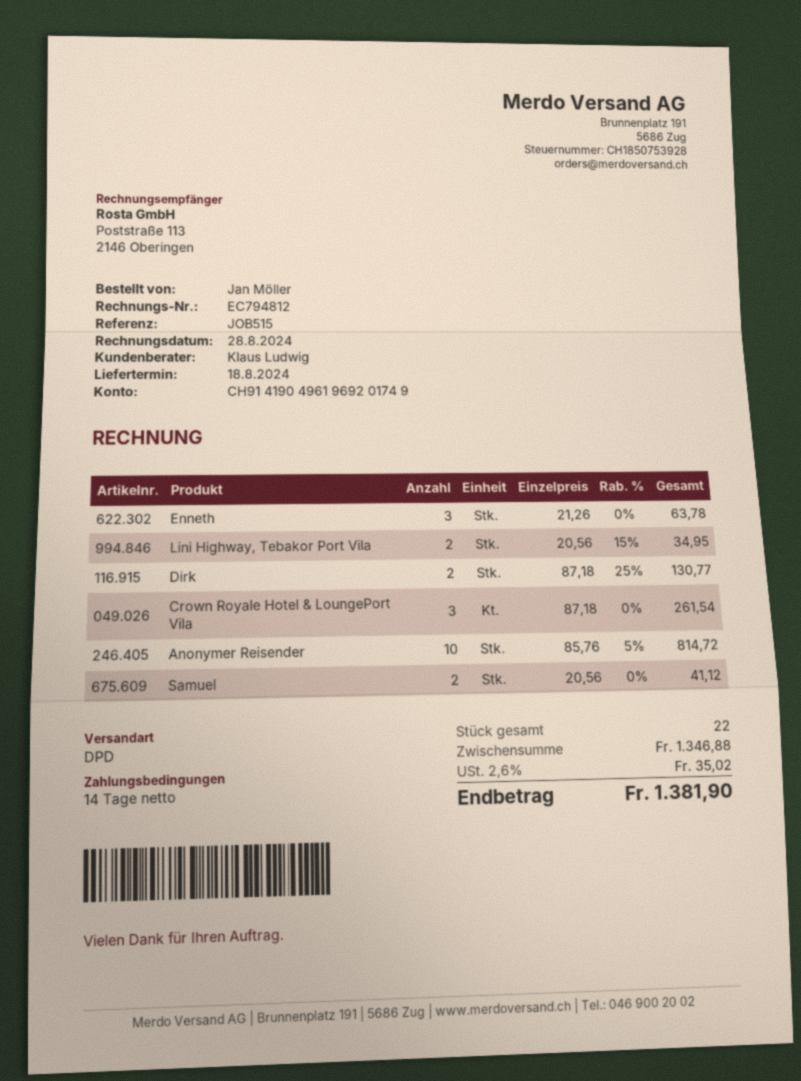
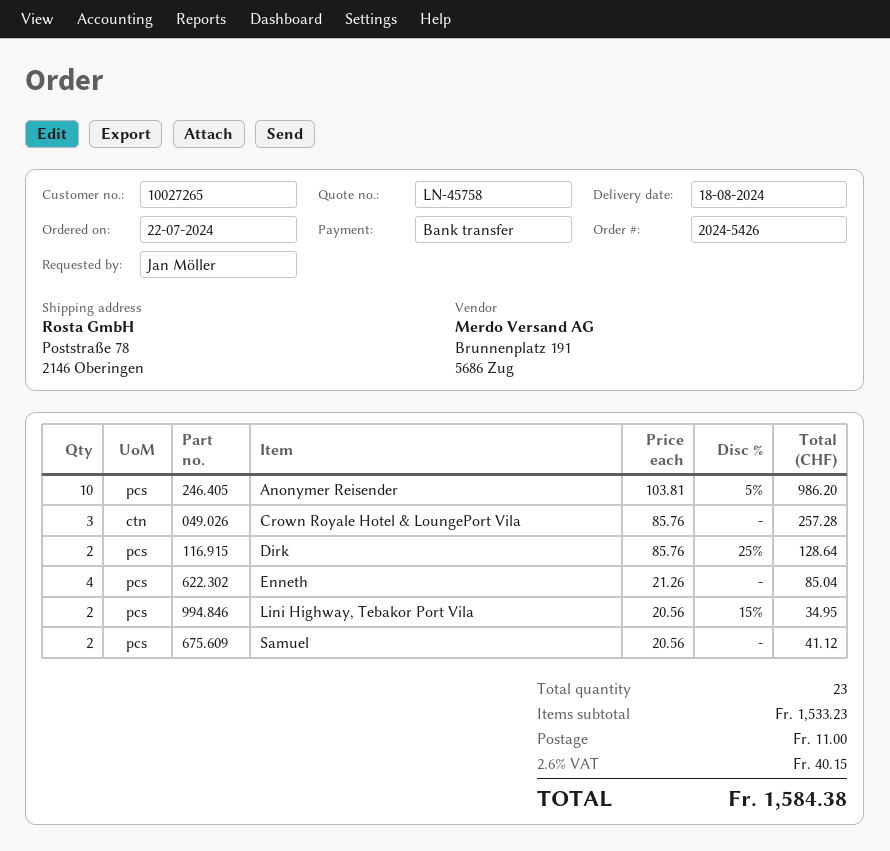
Enneth: 3 x 21.26 = 63.78 -> 4 x 21.26 = 85.04
Dirk: 2 x 87.18 - 25% = 130.77 -> 2 x 85.76 - 25% = 128.64
Crown Royale Hotel & LoungePort Vila: 3 x 87.18 = 261.54 -> 3 x 85.76 = 257.28
Anonymer Reisender: 10 x 85.76 - 5% = 814.72 -> 10 x 103.81 - 5% = 986.20
total quantity: 22 -> 23
subtotal: 1346.88 -> 1533.23
shipping: none -> 11.00
tax: 2.6% = 35.02 -> 2.6% = 40.15
total: 1381.90 -> 1584.38

